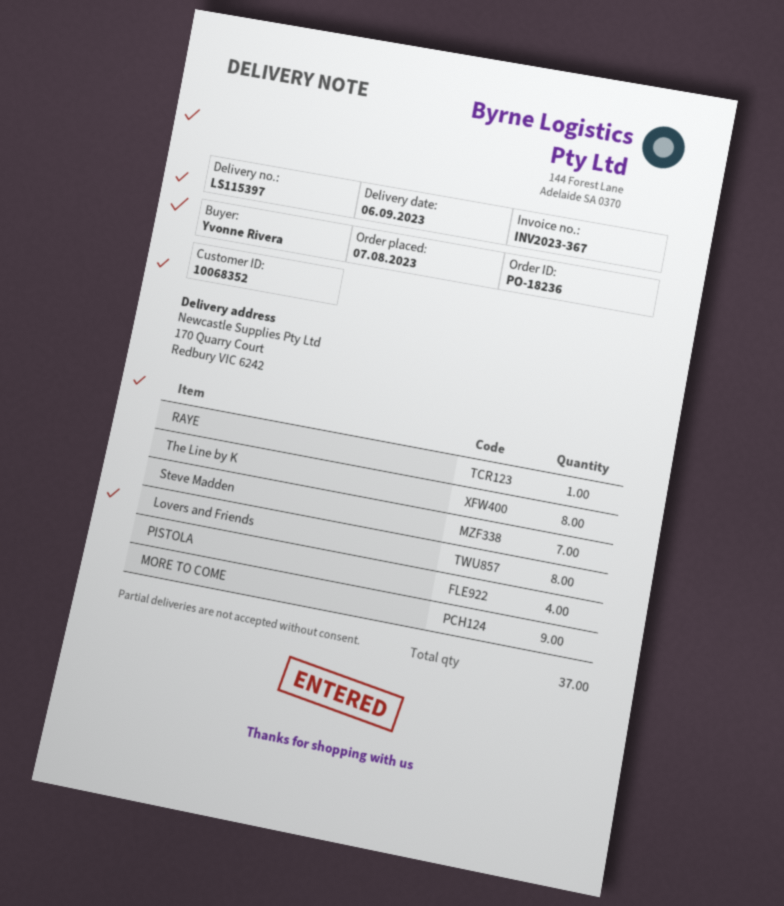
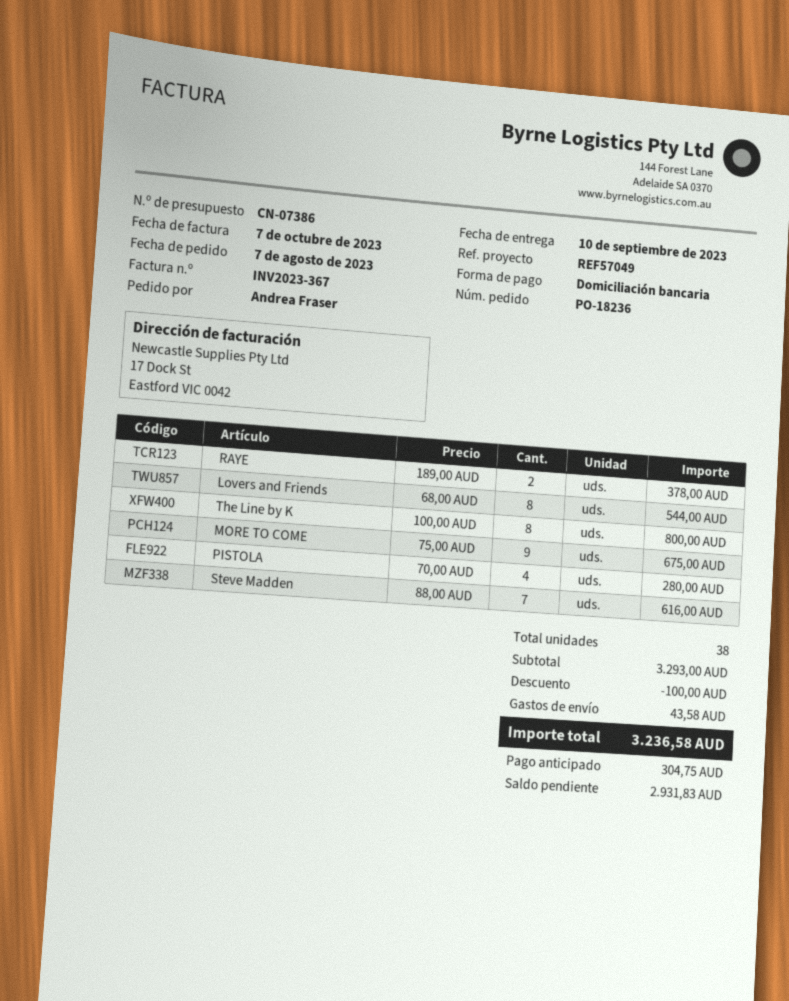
delivery date: 2023-09-06 -> 2023-09-10
ordered by: Yvonne Rivera -> Andrea Fraser
RAYE: 1 -> 2
total quantity: 37 -> 38

